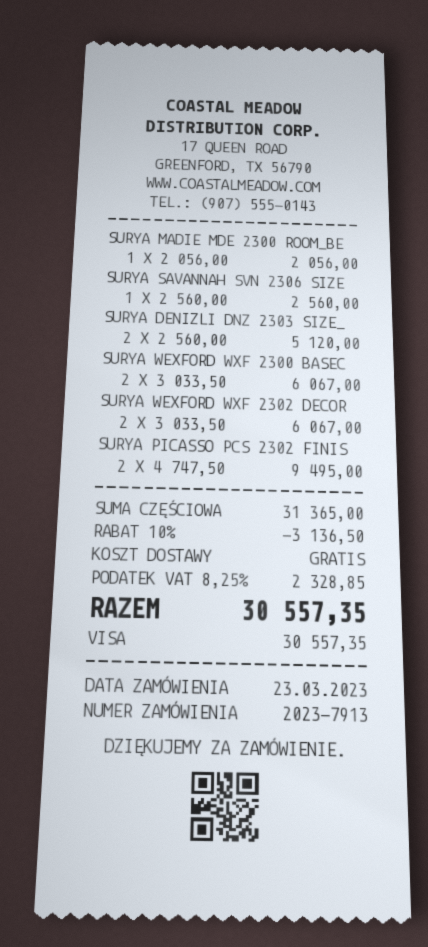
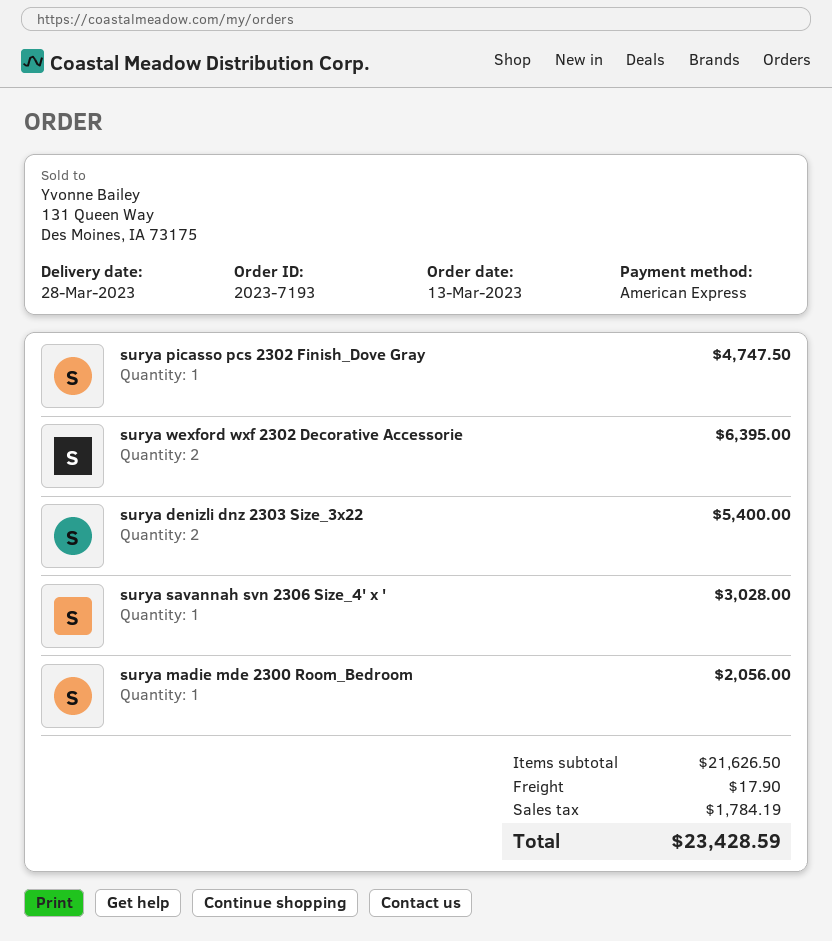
order number: 2023-7913 -> 2023-7193
order date: 2023-03-23 -> 2023-03-13
payment method: Visa -> American Express
SURYA SAVANNAH SVN 2306 SIZE: 1 for 2560.00 -> 1 for 3028.00
SURYA DENIZLI DNZ 2303 SIZE_: 2 for 5120.00 -> 2 for 5400.00
SURYA WEXFORD WXF 2300 BASEC: 2 for 6067.00 -> none
SURYA WEXFORD WXF 2302 DECOR: 2 for 6067.00 -> 2 for 6395.00
SURYA PICASSO PCS 2302 FINIS: 2 for 9495.00 -> 1 for 4747.50
subtotal: 31365.00 -> 21626.50
discount: 10% = 3136.50 -> none
shipping: 0.00 -> 17.90
tax: 2328.85 -> 1784.19
total: 30557.35 -> 23428.59

